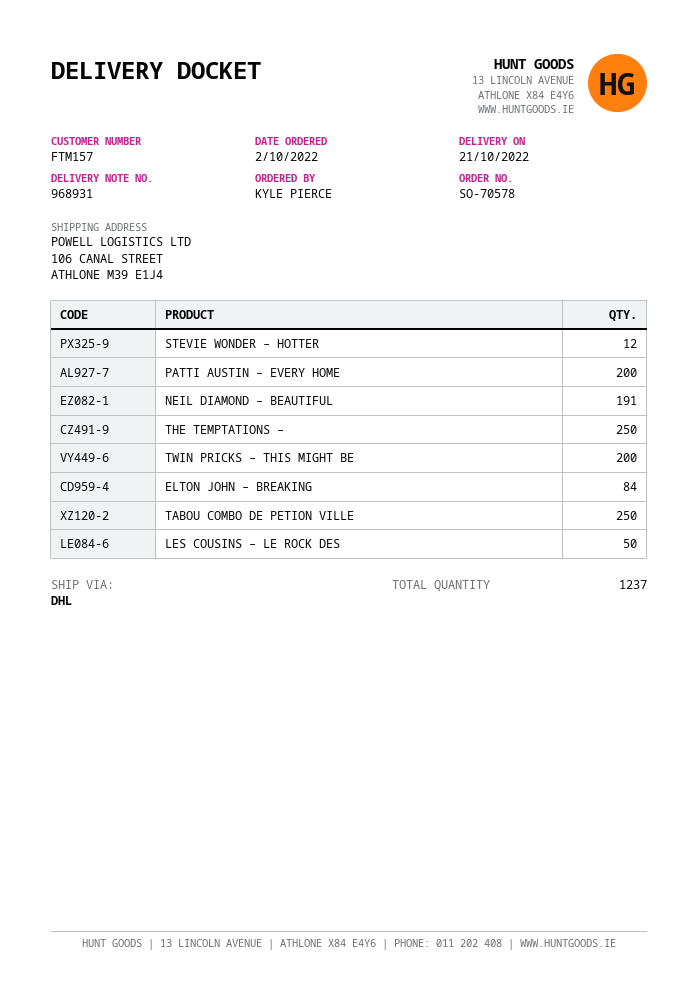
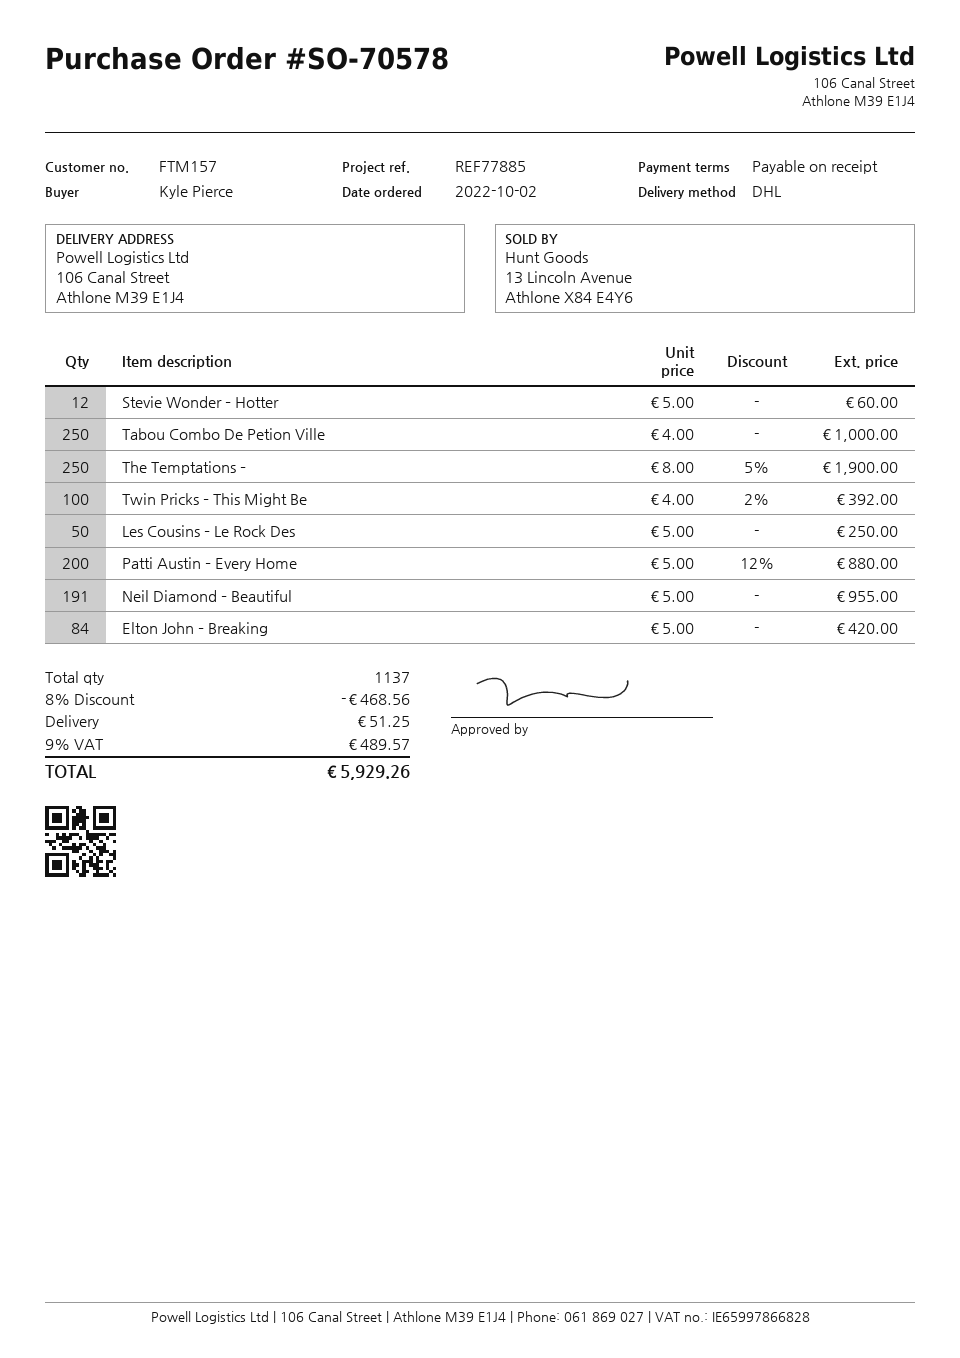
TWIN PRICKS – THIS MIGHT BE: 200 -> 100
total quantity: 1237 -> 1137

